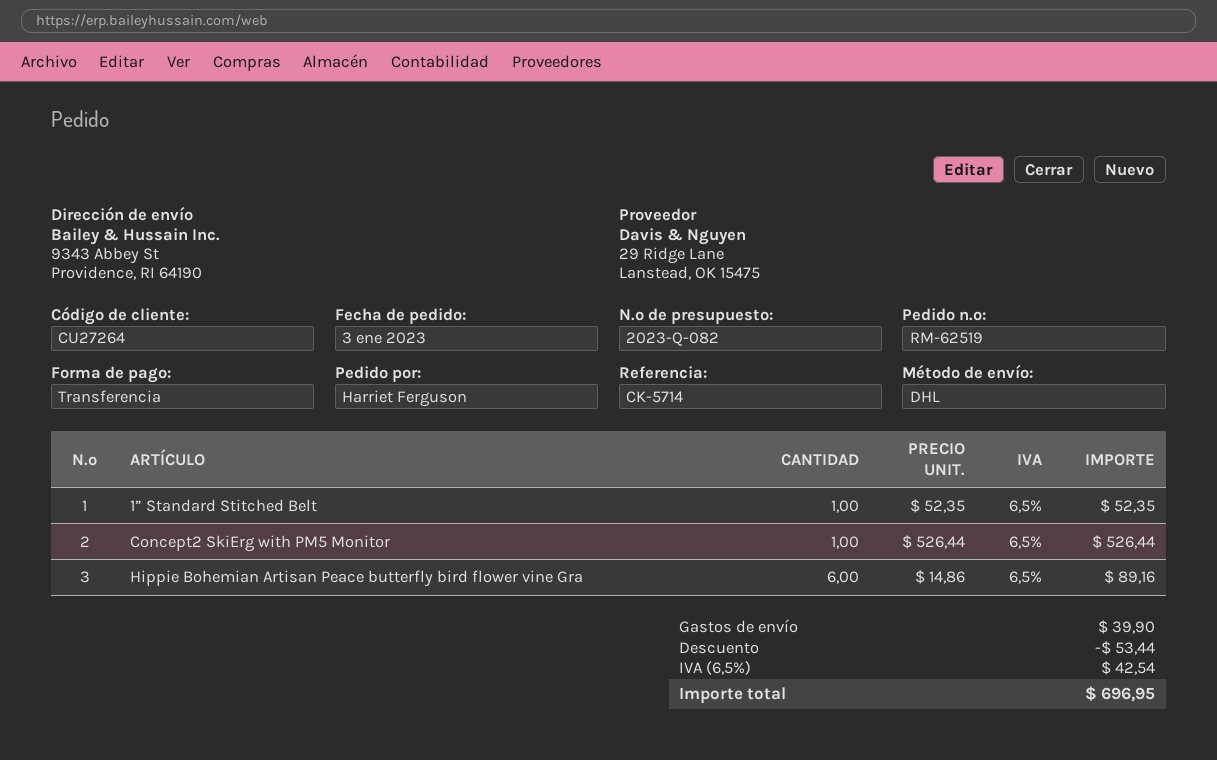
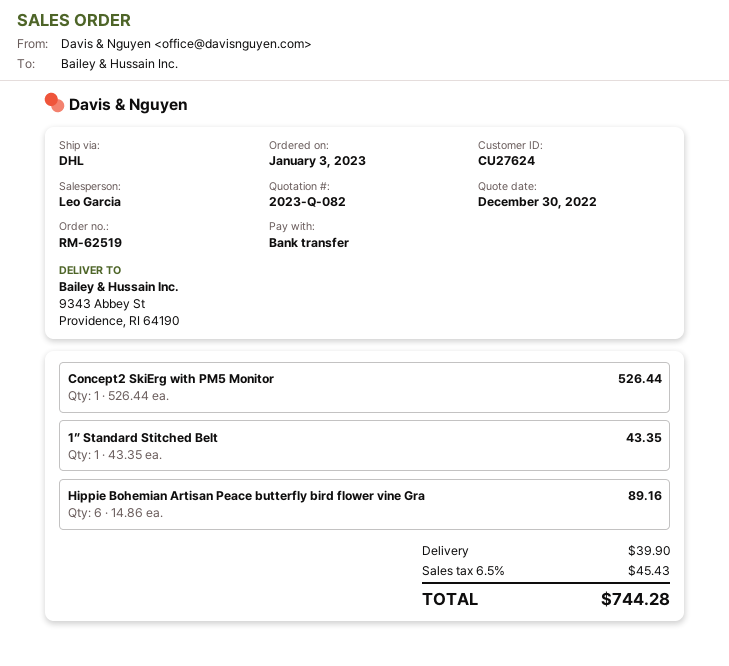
customer number: CU27264 -> CU27624
1” Standard Stitched Belt: 1 x 52.35 = 52.35 -> 1 x 43.35 = 43.35
discount: 53.44 -> none
tax: 6.5% = 42.54 -> 6.5% = 45.43
total: 696.95 -> 744.28

